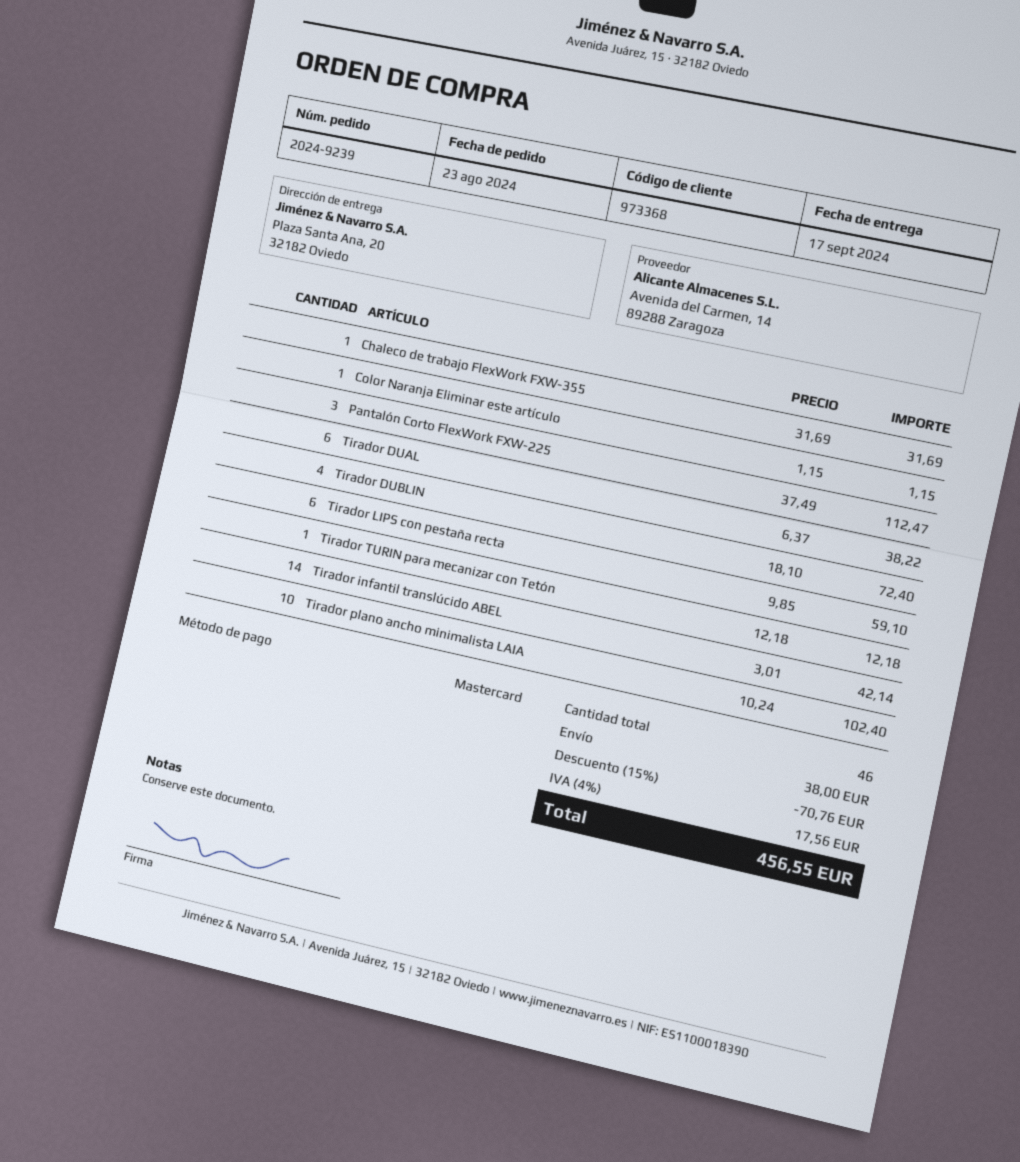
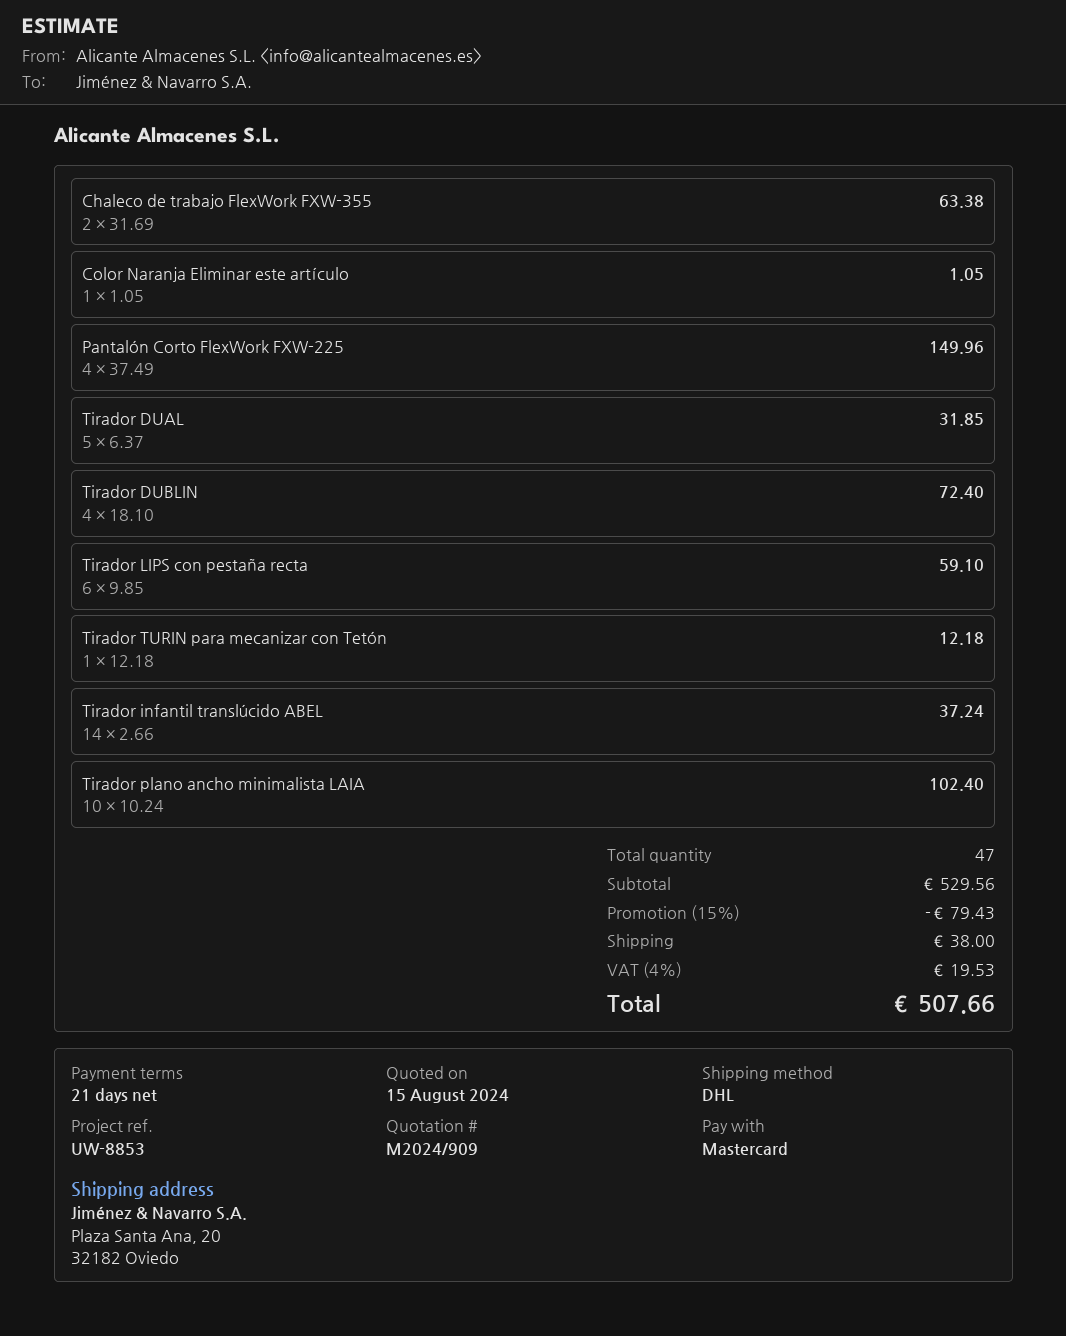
Chaleco de trabajo FlexWork FXW-355: 1 x 31.69 = 31.69 -> 2 x 31.69 = 63.38
Color Naranja Eliminar este artículo: 1 x 1.15 = 1.15 -> 1 x 1.05 = 1.05
Pantalón Corto FlexWork FXW-225: 3 x 37.49 = 112.47 -> 4 x 37.49 = 149.96
Tirador DUAL: 6 x 6.37 = 38.22 -> 5 x 6.37 = 31.85
Tirador infantil translúcido ABEL: 14 x 3.01 = 42.14 -> 14 x 2.66 = 37.24
total quantity: 46 -> 47
discount: 15% = 70.76 -> 15% = 79.43
tax: 4% = 17.56 -> 4% = 19.53
total: 456.55 -> 507.66

